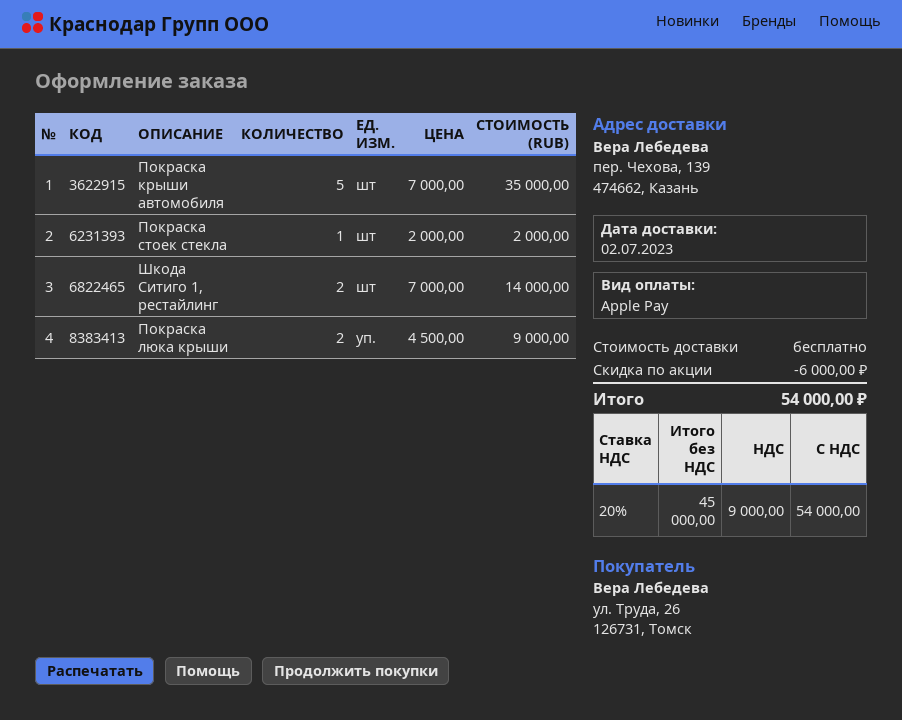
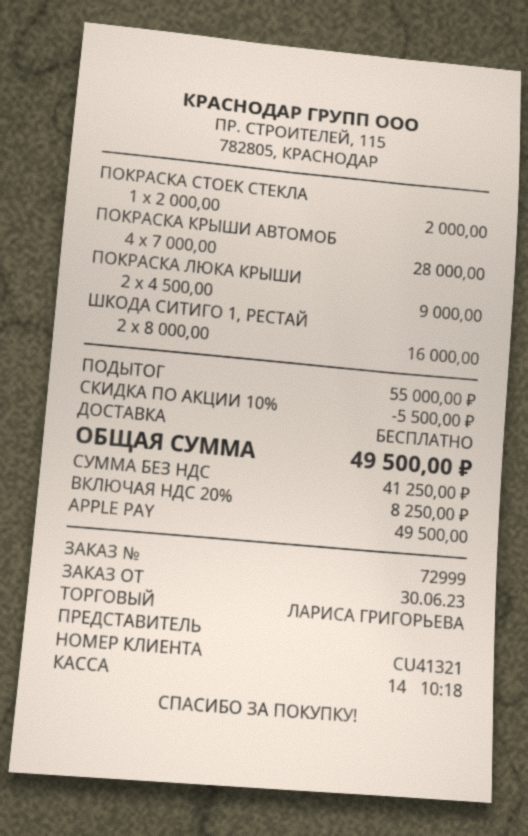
Покраска крыши автомобиля: 5 x 7000.00 = 35000.00 -> 4 x 7000.00 = 28000.00
Шкода Ситиго 1, рестайлинг: 2 x 7000.00 = 14000.00 -> 2 x 8000.00 = 16000.00
discount: 6000.00 -> 5500.00
net: 45000.00 -> 41250.00
tax: 20% = 9000.00 -> 20% = 8250.00
total: 54000.00 -> 49500.00

